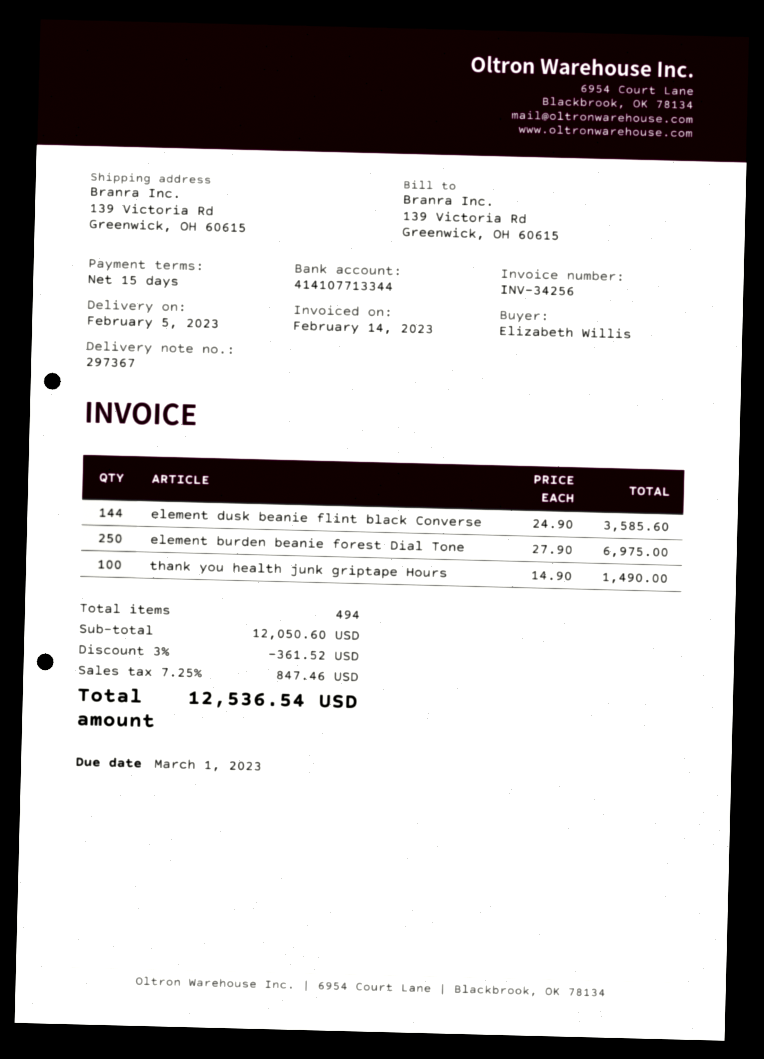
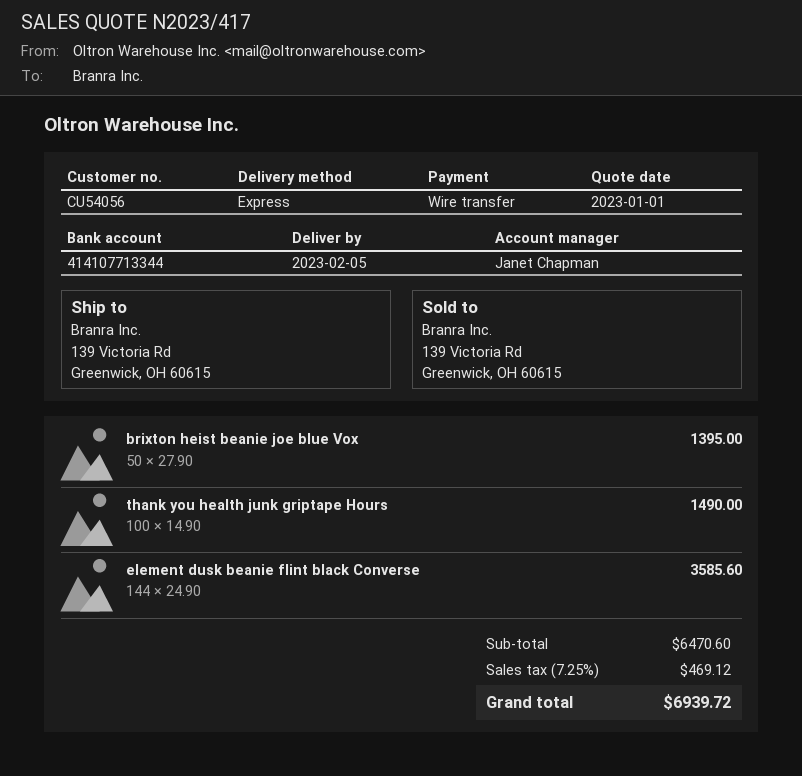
element burden beanie forest Dial Tone: 250 x 27.90 = 6975.00 -> none
brixton heist beanie joe blue Vox: none -> 50 x 27.90 = 1395.00
subtotal: 12050.60 -> 6470.60
discount: 3% = 361.52 -> none
tax: 7.25% = 847.46 -> 7.25% = 469.12
total: 12536.54 -> 6939.72

